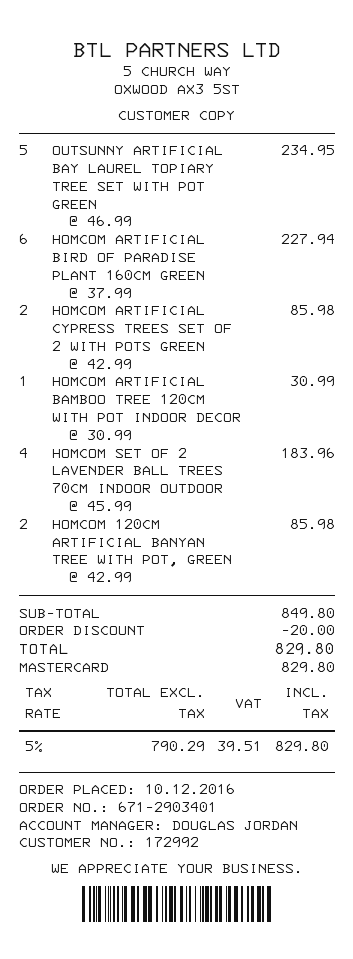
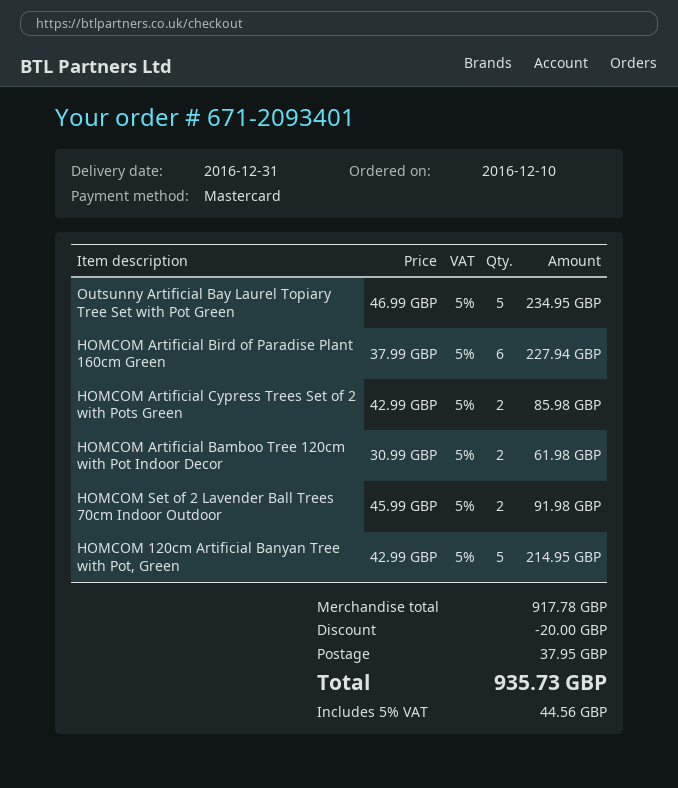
order number: 671-2903401 -> 671-2093401
HOMCOM ARTIFICIAL BAMBOO TREE 120CM WITH POT INDOOR DECOR: 1 x 30.99 = 30.99 -> 2 x 30.99 = 61.98
HOMCOM SET OF 2 LAVENDER BALL TREES 70CM INDOOR OUTDOOR: 4 x 45.99 = 183.96 -> 2 x 45.99 = 91.98
HOMCOM 120CM ARTIFICIAL BANYAN TREE WITH POT, GREEN: 2 x 42.99 = 85.98 -> 5 x 42.99 = 214.95
subtotal: 849.80 -> 917.78
shipping: none -> 37.95
tax: 5% = 39.51 -> 5% = 44.56
total: 829.80 -> 935.73

